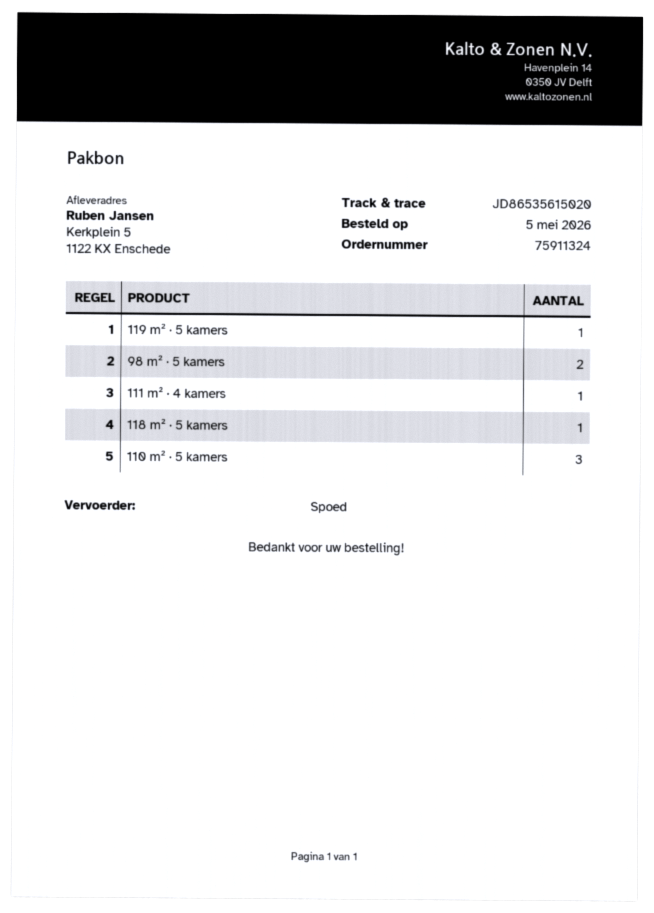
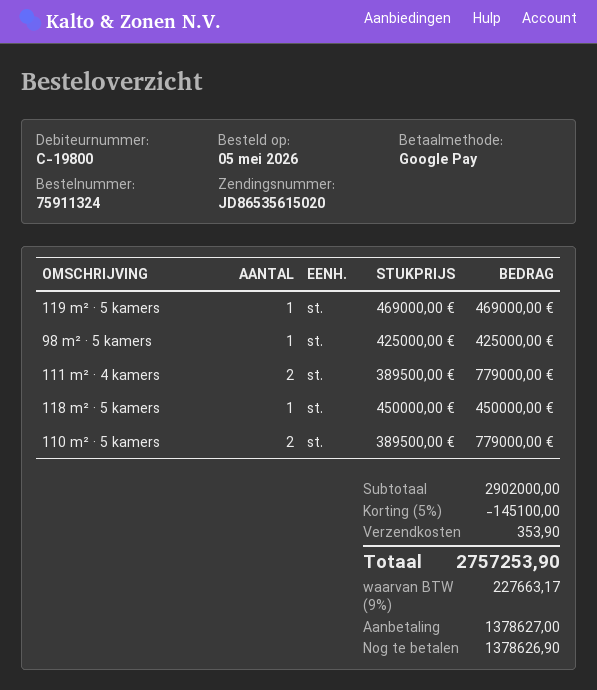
98 m² · 5 kamers: 2 -> 1
111 m² · 4 kamers: 1 -> 2
110 m² · 5 kamers: 3 -> 2

